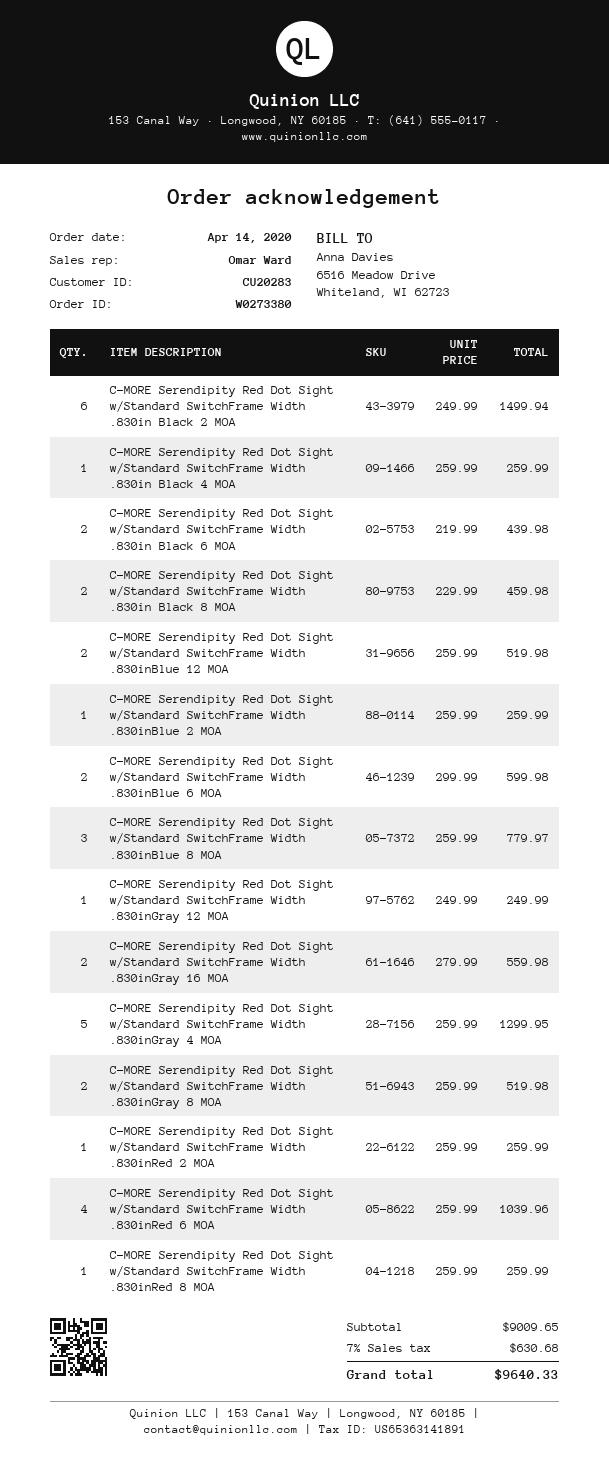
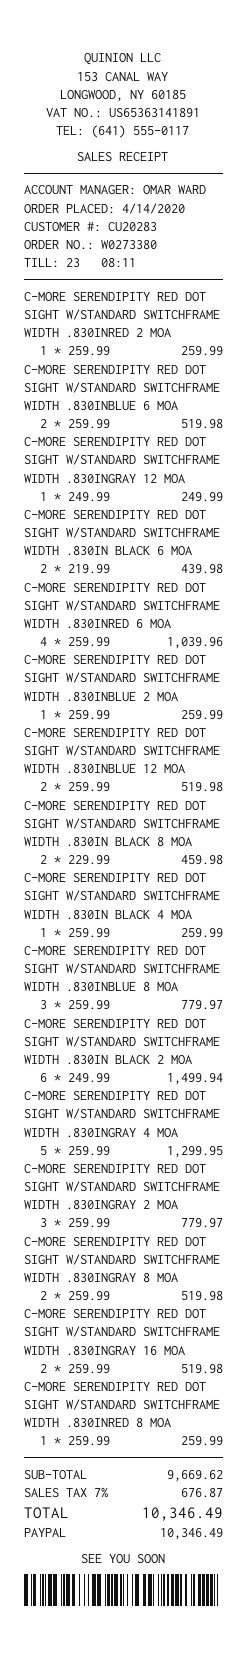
C-MORE Serendipity Red Dot Sight w/Standard SwitchFrame Width .830inBlue 6 MOA: 2 x 299.99 = 599.98 -> 2 x 259.99 = 519.98
C-MORE Serendipity Red Dot Sight w/Standard SwitchFrame Width .830inGray 16 MOA: 2 x 279.99 = 559.98 -> 2 x 259.99 = 519.98
C-MORE SERENDIPITY RED DOT SIGHT W/STANDARD SWITCHFRAME WIDTH .830INGRAY 2 MOA: none -> 3 x 259.99 = 779.97
subtotal: 9009.65 -> 9669.62
tax: 7% = 630.68 -> 7% = 676.87
total: 9640.33 -> 10346.49

